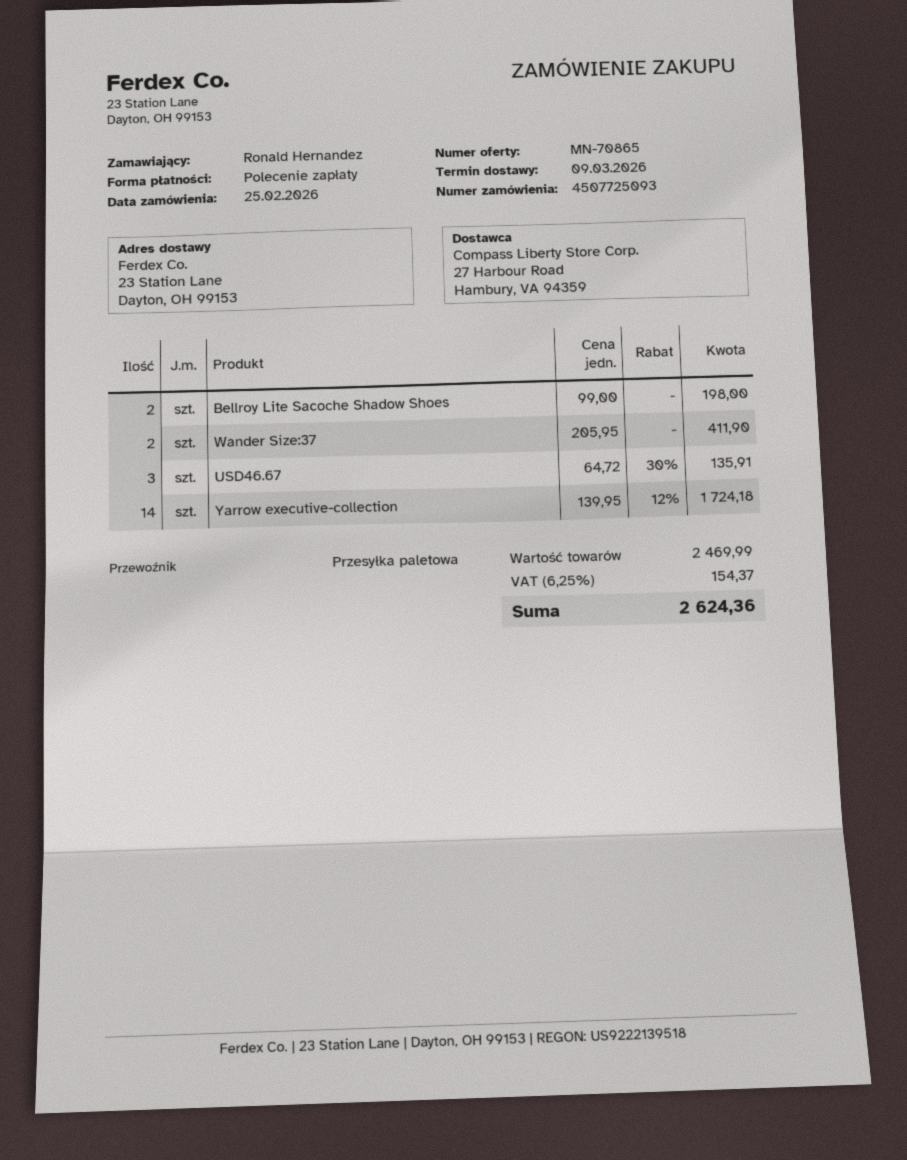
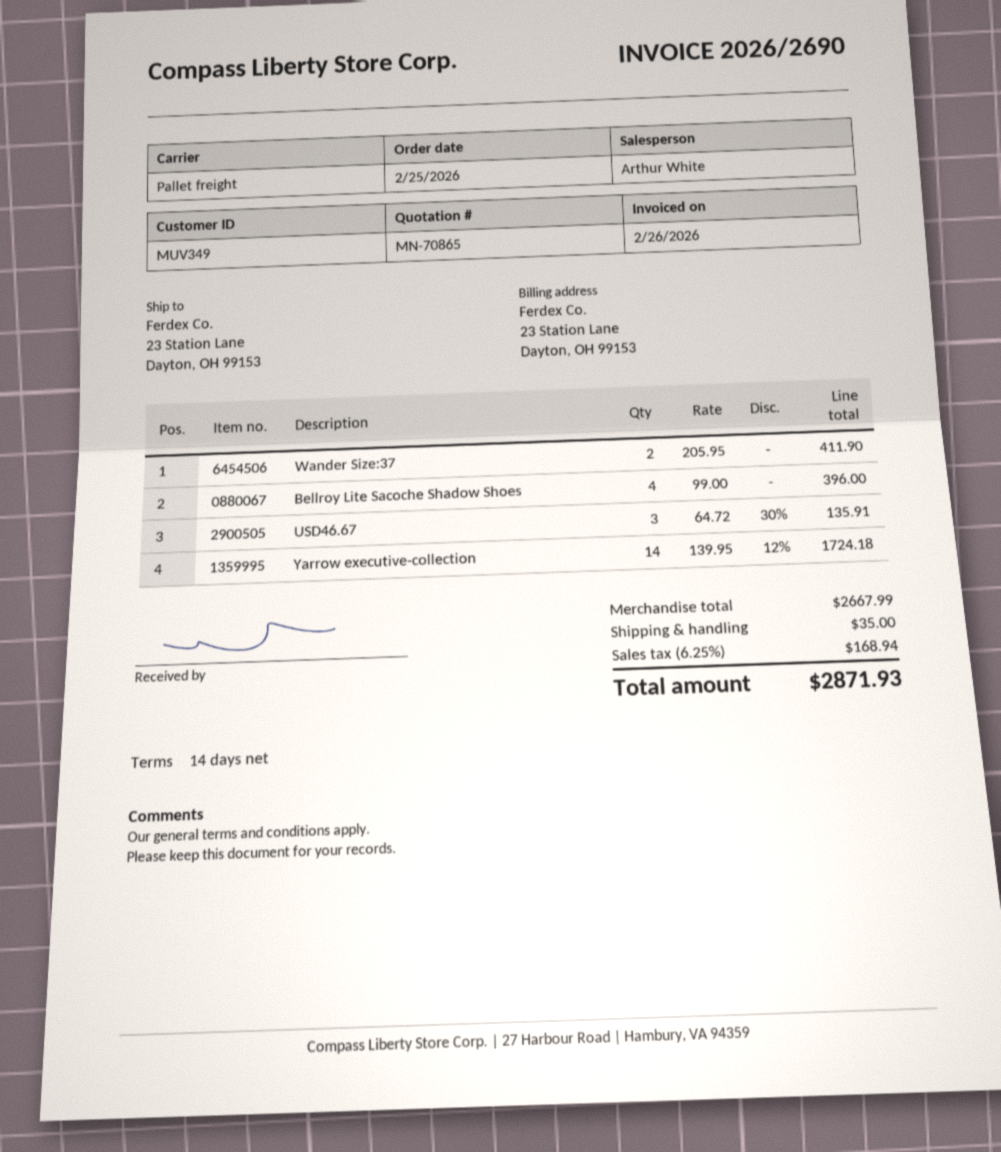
Bellroy Lite Sacoche Shadow Shoes: 2 x 99.00 = 198.00 -> 4 x 99.00 = 396.00
subtotal: 2469.99 -> 2667.99
shipping: none -> 35.00
tax: 6.25% = 154.37 -> 6.25% = 168.94
total: 2624.36 -> 2871.93

